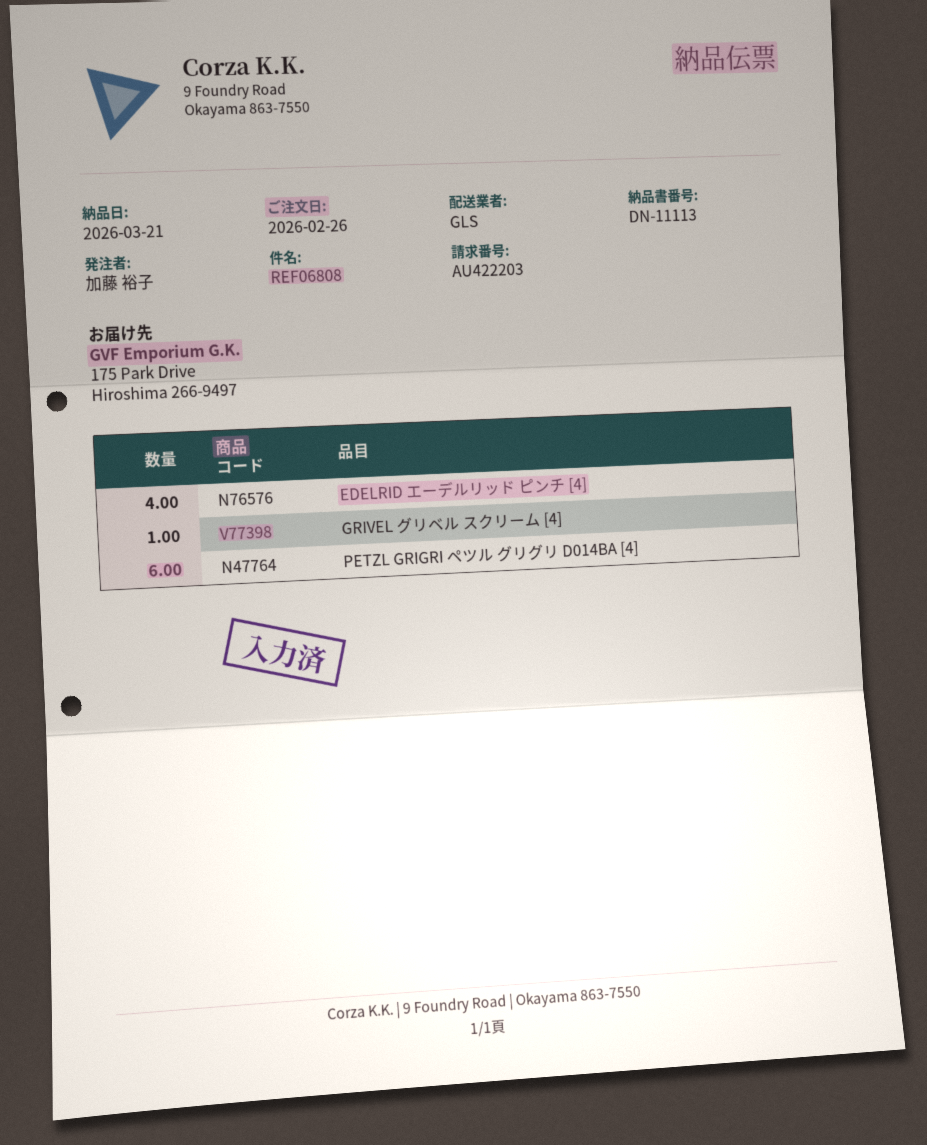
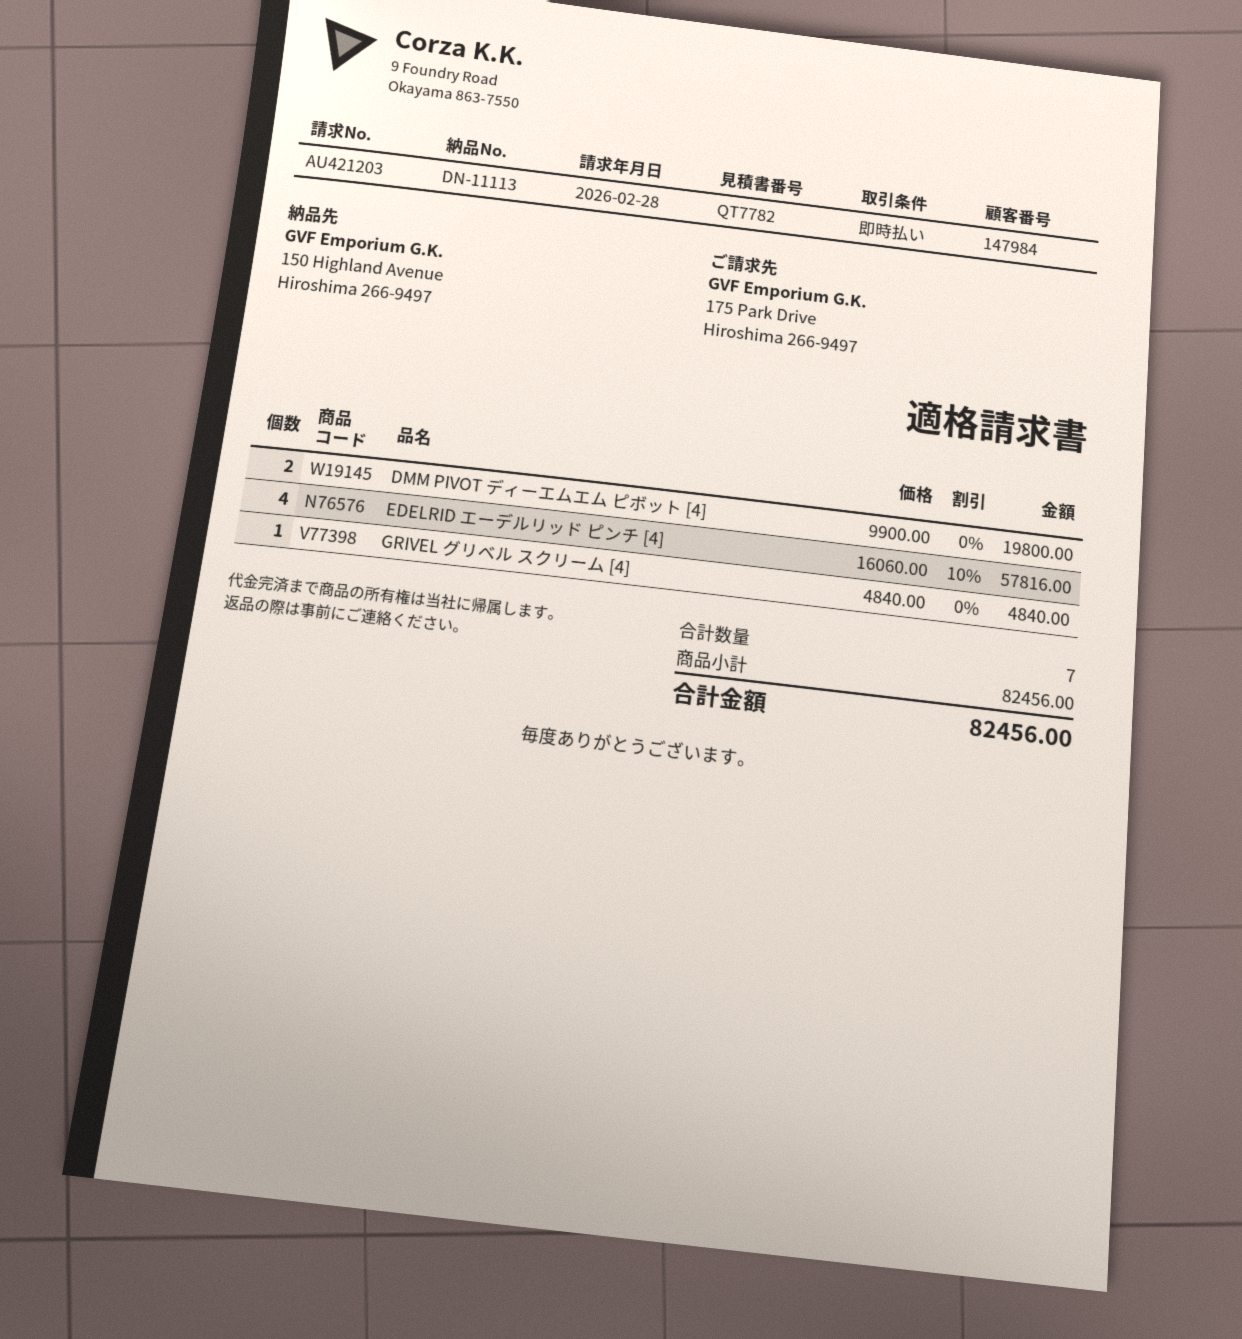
invoice number: AU422203 -> AU421203
ship to: 175 Park Drive, Hiroshima 266-9497 -> 150 Highland Avenue, Hiroshima 266-9497
PETZL GRIGRI ペツル グリグリ D014BA [4]: 6 -> none
DMM PIVOT ディーエムエム ピボット [4]: none -> 2

